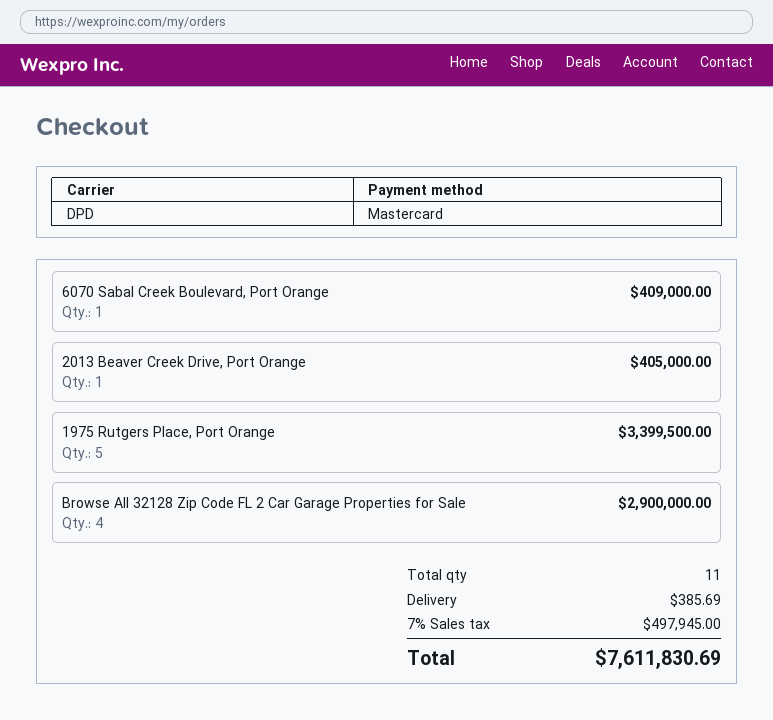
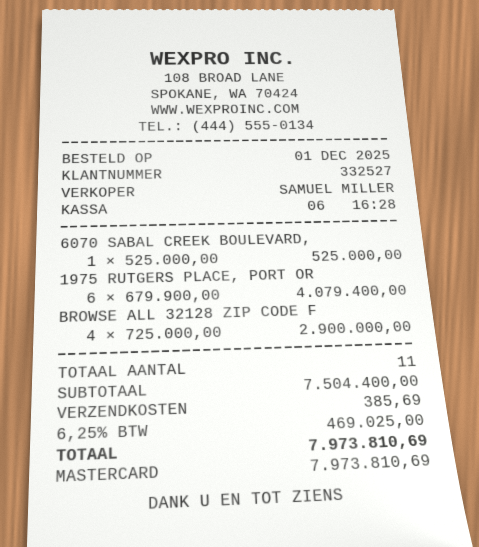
6070 Sabal Creek Boulevard, Port Orange: 1 for 409000.00 -> 1 for 525000.00
2013 Beaver Creek Drive, Port Orange: 1 for 405000.00 -> none
1975 Rutgers Place, Port Orange: 5 for 3399500.00 -> 6 for 4079400.00
tax: 7% = 497945.00 -> 6.25% = 469025.00
total: 7611830.69 -> 7973810.69

